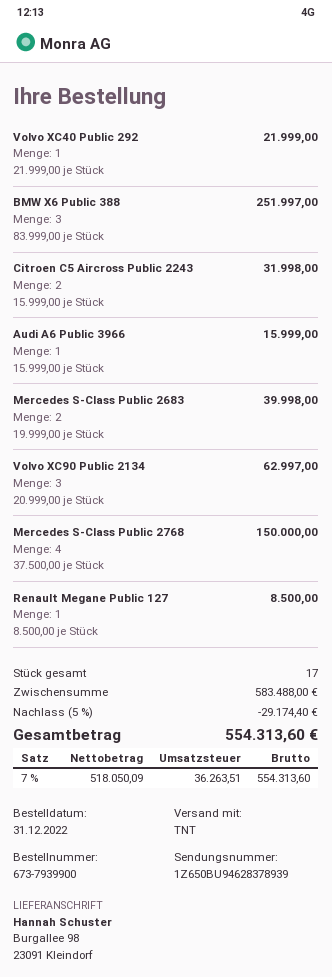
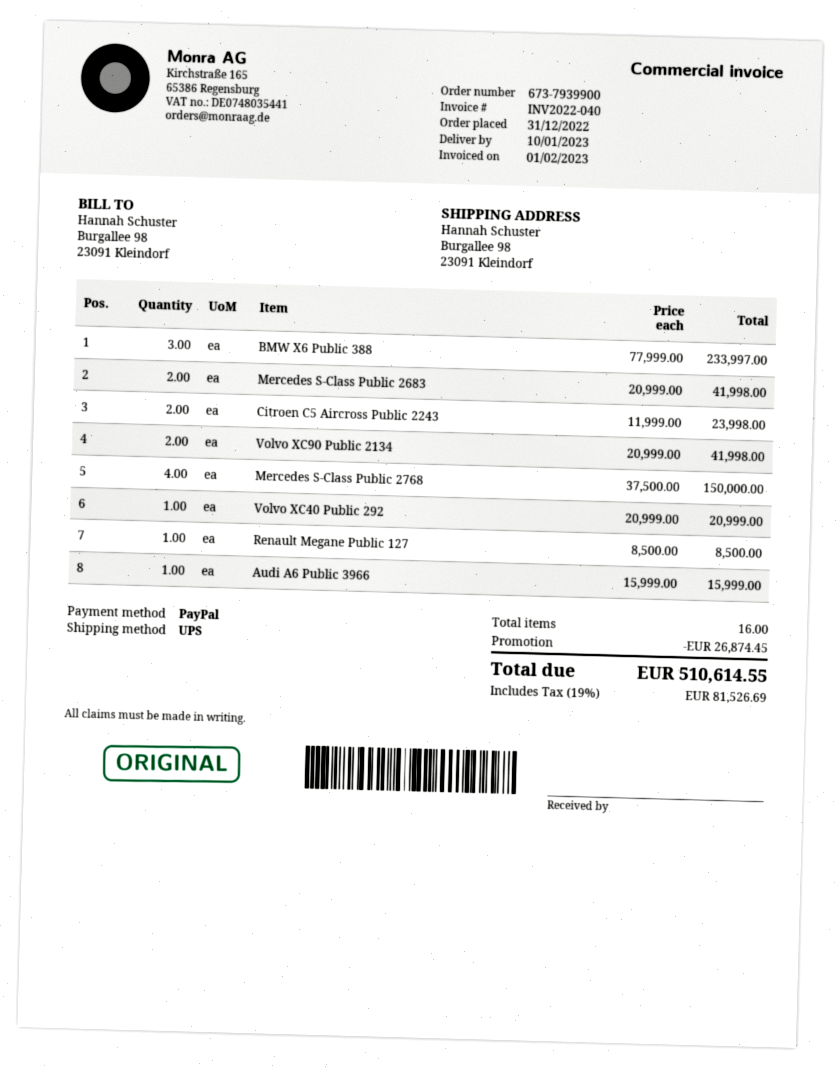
shipping method: TNT -> UPS
Volvo XC40 Public 292: 1 x 21999.00 = 21999.00 -> 1 x 20999.00 = 20999.00
BMW X6 Public 388: 3 x 83999.00 = 251997.00 -> 3 x 77999.00 = 233997.00
Citroen C5 Aircross Public 2243: 2 x 15999.00 = 31998.00 -> 2 x 11999.00 = 23998.00
Mercedes S-Class Public 2683: 2 x 19999.00 = 39998.00 -> 2 x 20999.00 = 41998.00
Volvo XC90 Public 2134: 3 x 20999.00 = 62997.00 -> 2 x 20999.00 = 41998.00
total quantity: 17 -> 16
discount: 29174.40 -> 26874.45
tax: 7% = 36263.51 -> 19% = 81526.69
total: 554313.60 -> 510614.55

